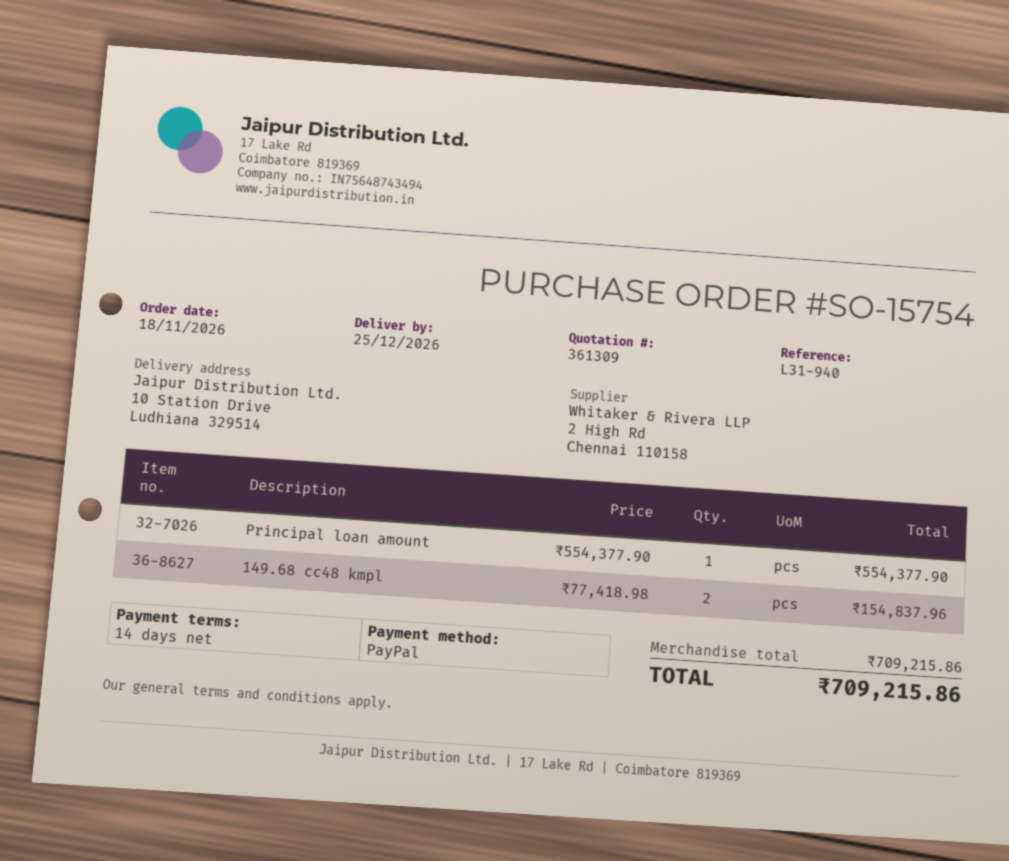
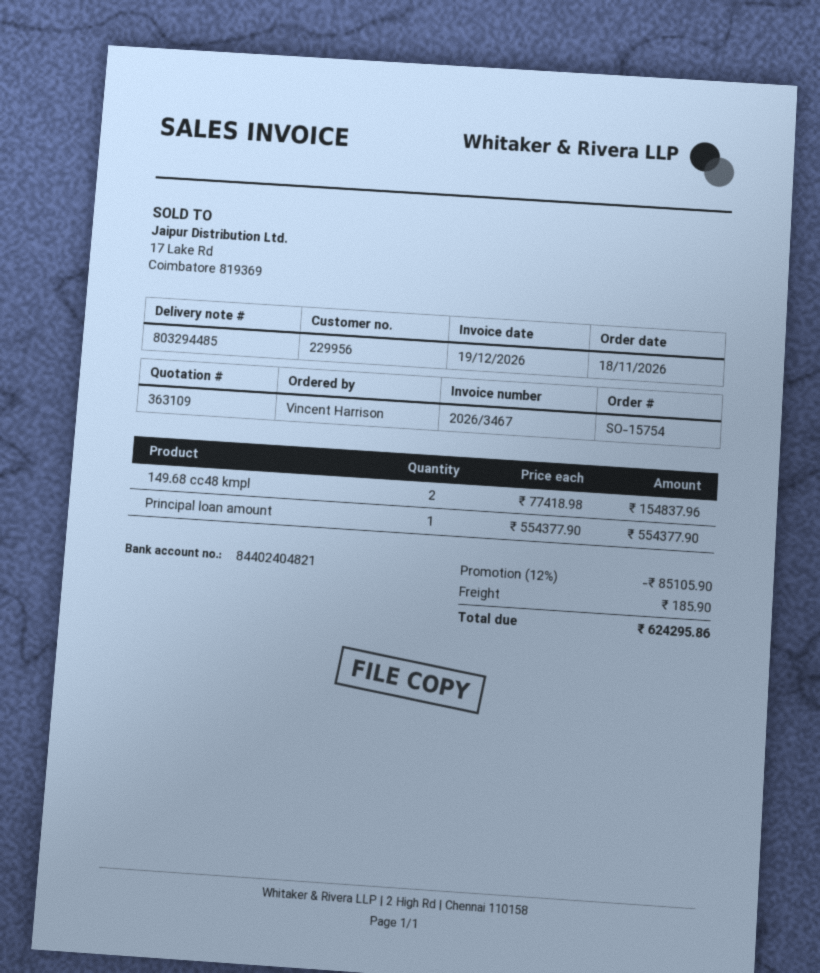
quote number: 361309 -> 363109
discount: none -> 12% = 85105.90
shipping: none -> 185.90
total: 709215.86 -> 624295.86

